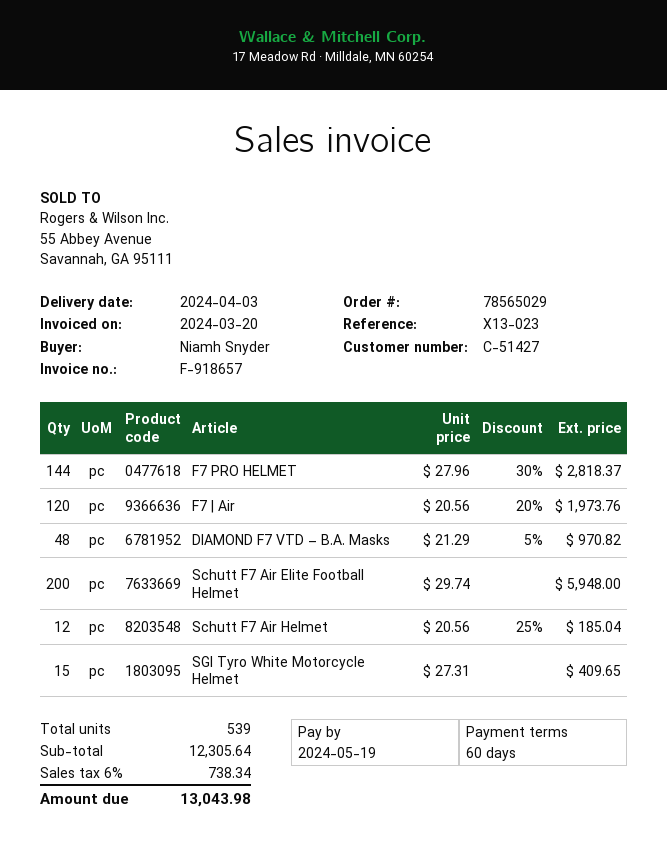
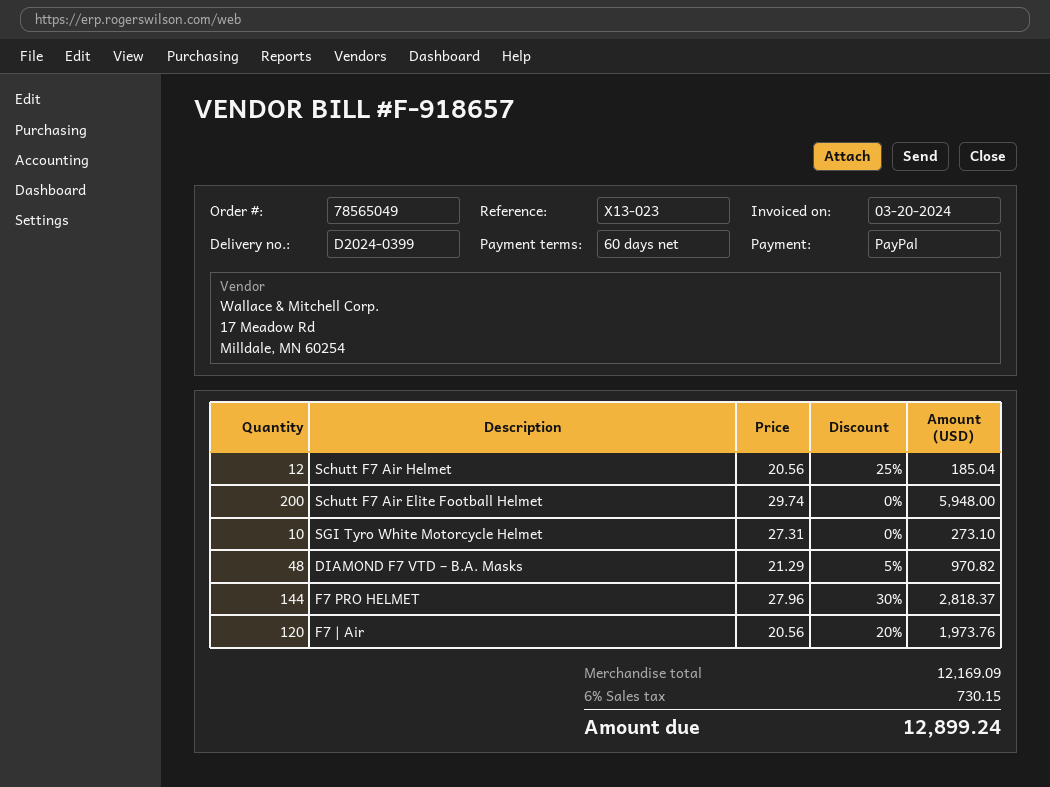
order number: 78565029 -> 78565049
SGI Tyro White Motorcycle Helmet: 15 x 27.31 = 409.65 -> 10 x 27.31 = 273.10
subtotal: 12305.64 -> 12169.09
tax: 6% = 738.34 -> 6% = 730.15
total: 13043.98 -> 12899.24

